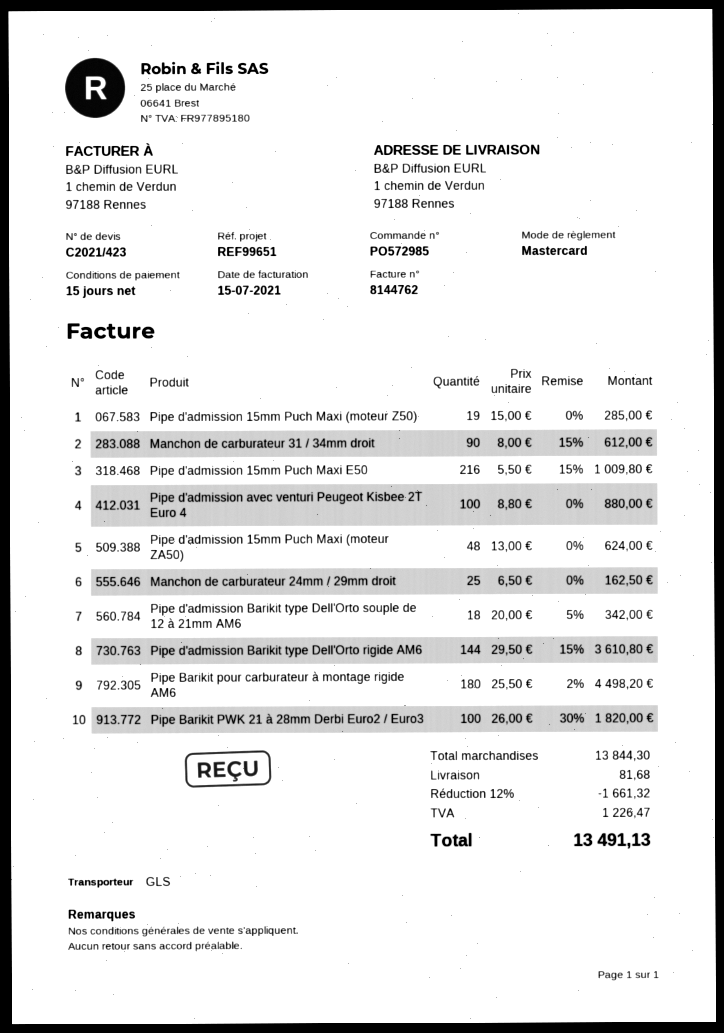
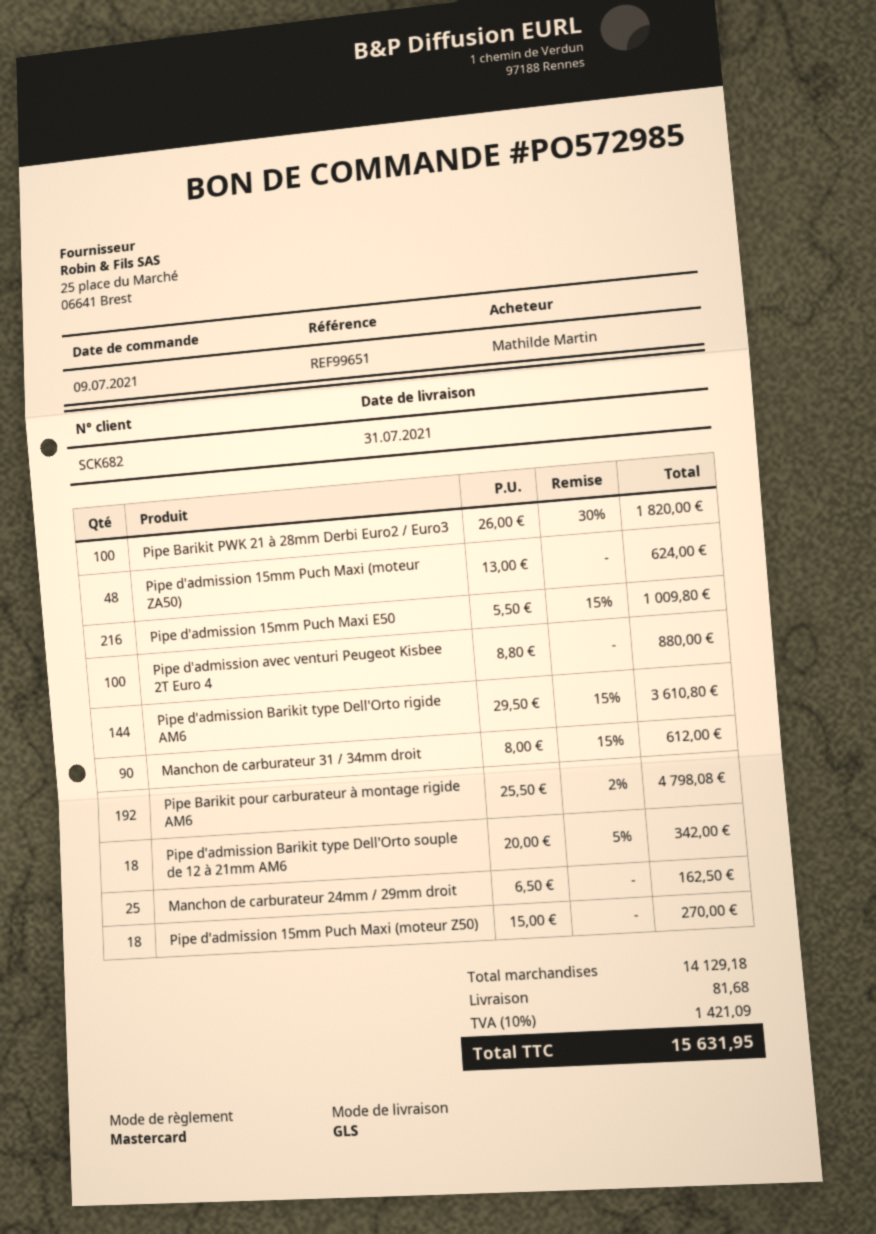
Pipe d'admission 15mm Puch Maxi (moteur Z50): 19 x 15.00 = 285.00 -> 18 x 15.00 = 270.00
Pipe Barikit pour carburateur à montage rigide AM6: 180 x 25.50 - 2% = 4498.20 -> 192 x 25.50 - 2% = 4798.08
subtotal: 13844.30 -> 14129.18
discount: 12% = 1661.32 -> none
tax: 1226.47 -> 1421.09
total: 13491.13 -> 15631.95

